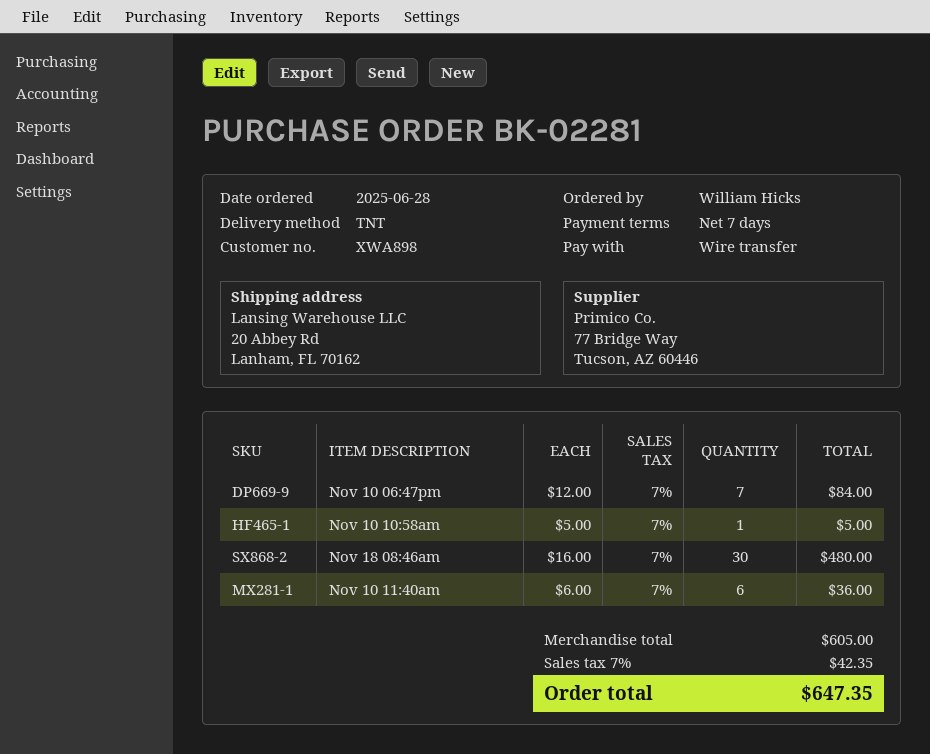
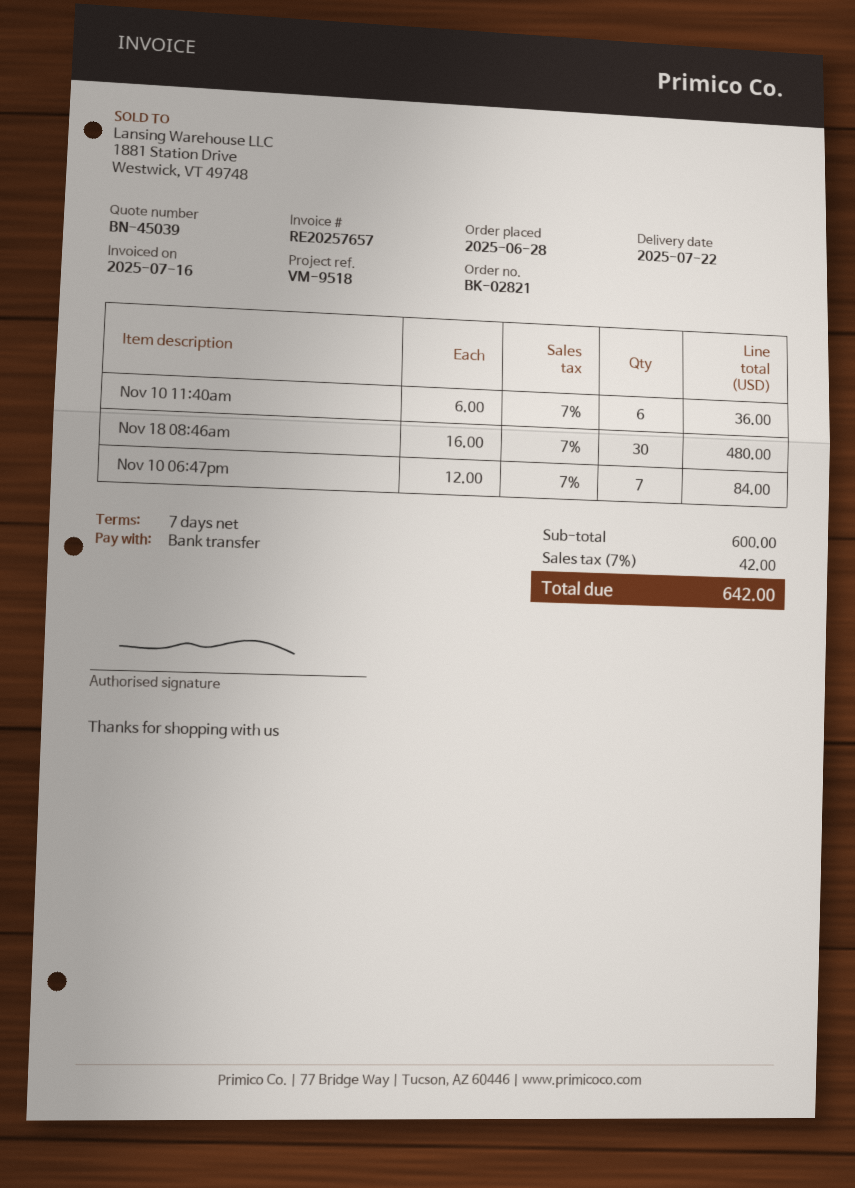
order number: BK-02281 -> BK-02821
Nov 10 10:58am: 1 x 5.00 = 5.00 -> none
subtotal: 605.00 -> 600.00
tax: 7% = 42.35 -> 7% = 42.00
total: 647.35 -> 642.00

